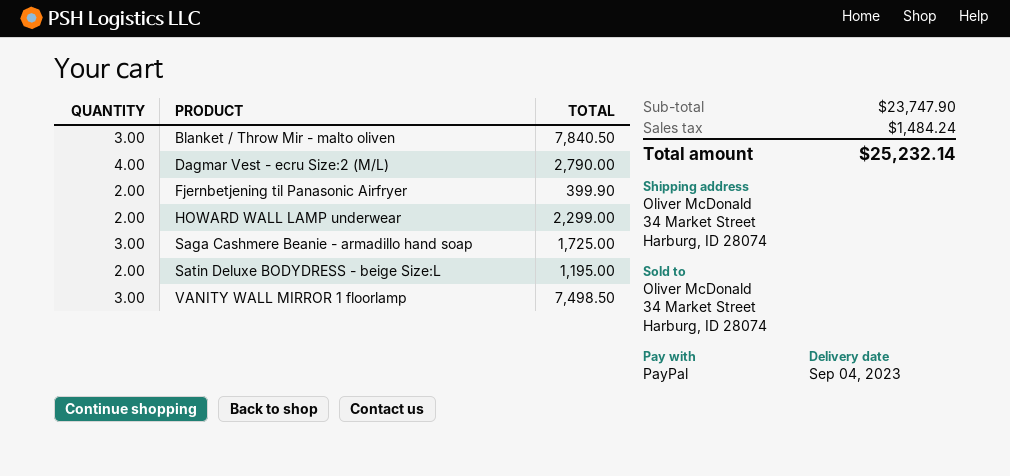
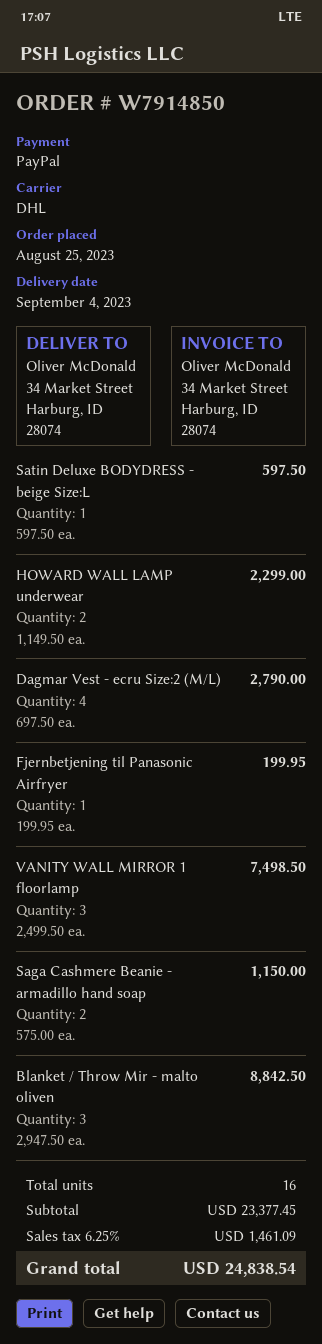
Blanket / Throw Mir - malto oliven: 3 for 7840.50 -> 3 for 8842.50
Fjernbetjening til Panasonic Airfryer: 2 for 399.90 -> 1 for 199.95
Saga Cashmere Beanie - armadillo hand soap: 3 for 1725.00 -> 2 for 1150.00
Satin Deluxe BODYDRESS - beige Size:L: 2 for 1195.00 -> 1 for 597.50
subtotal: 23747.90 -> 23377.45
tax: 1484.24 -> 1461.09
total: 25232.14 -> 24838.54

